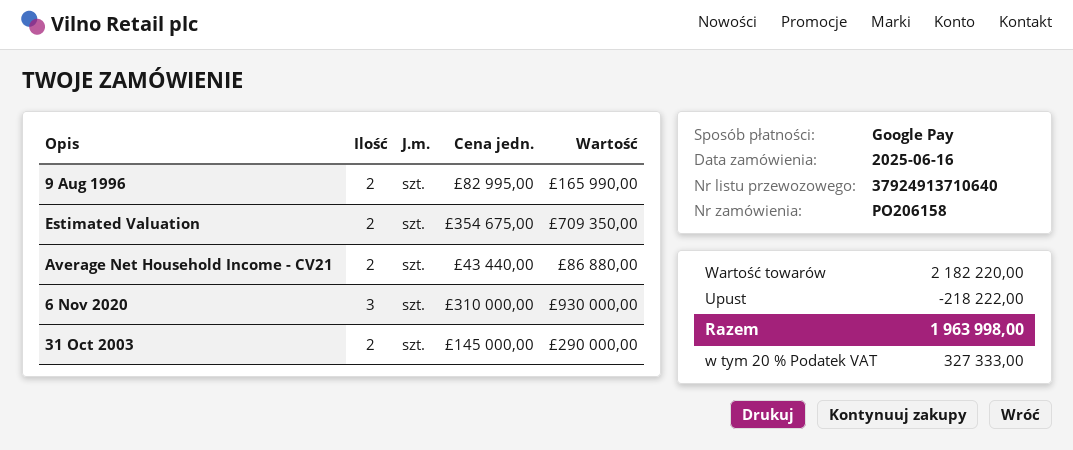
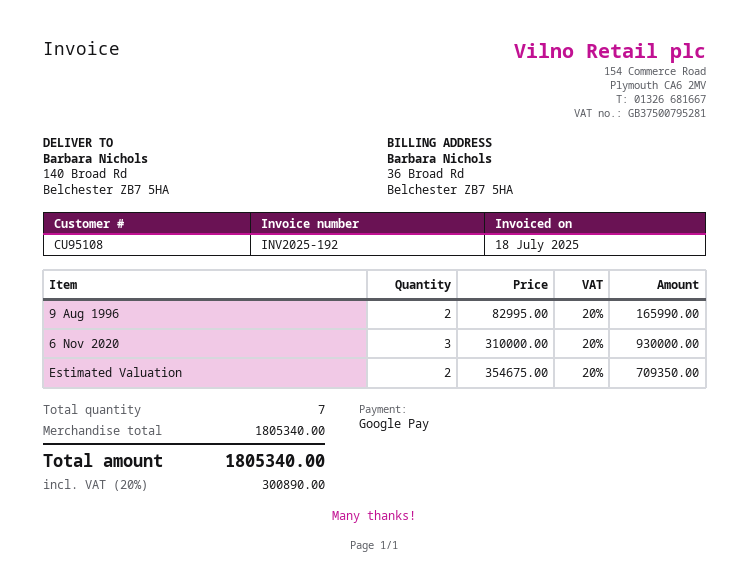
Average Net Household Income - CV21: 2 x 43440.00 = 86880.00 -> none
31 Oct 2003: 2 x 145000.00 = 290000.00 -> none
subtotal: 2182220.00 -> 1805340.00
discount: 218222.00 -> none
tax: 20% = 327333.00 -> 20% = 300890.00
total: 1963998.00 -> 1805340.00

